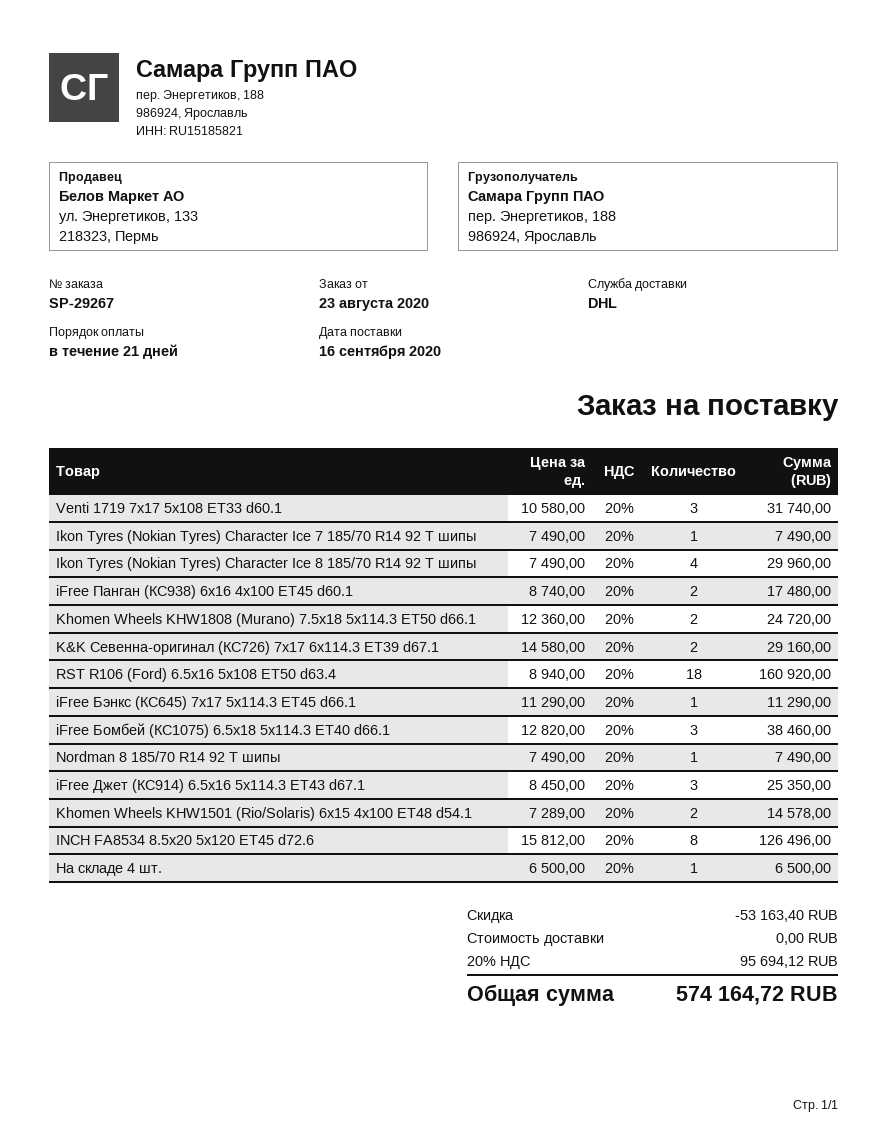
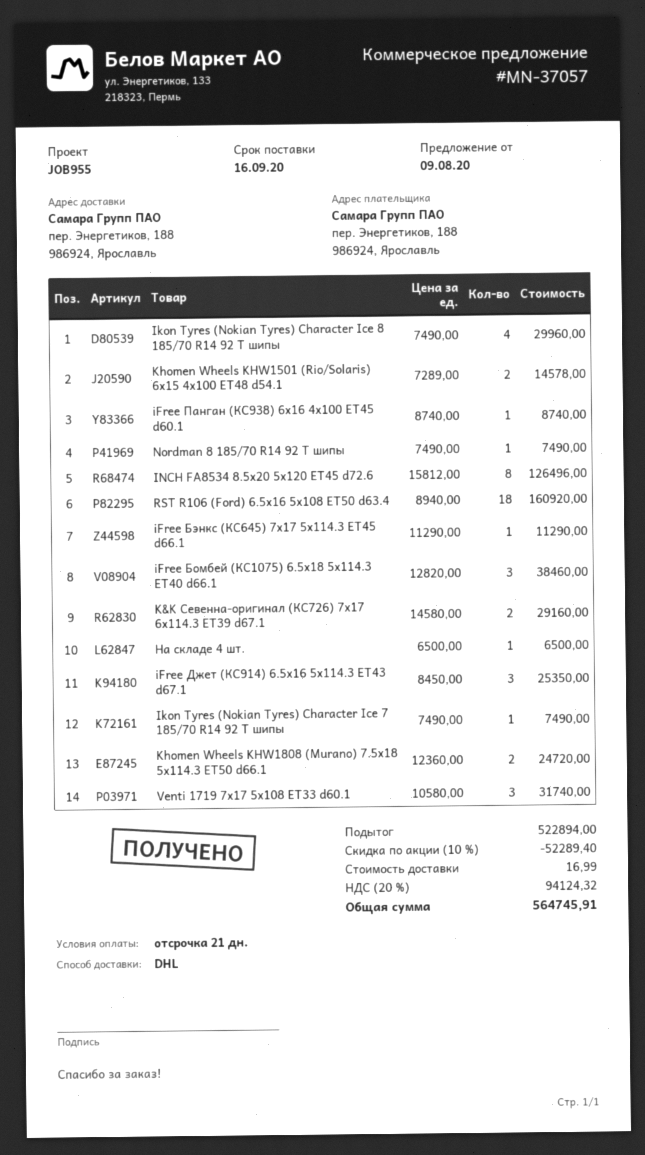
iFree Панган (КС938) 6x16 4x100 ET45 d60.1: 2 x 8740.00 = 17480.00 -> 1 x 8740.00 = 8740.00
discount: 53163.40 -> 52289.40
shipping: 0.00 -> 16.99
tax: 20% = 95694.12 -> 20% = 94124.32
total: 574164.72 -> 564745.91

